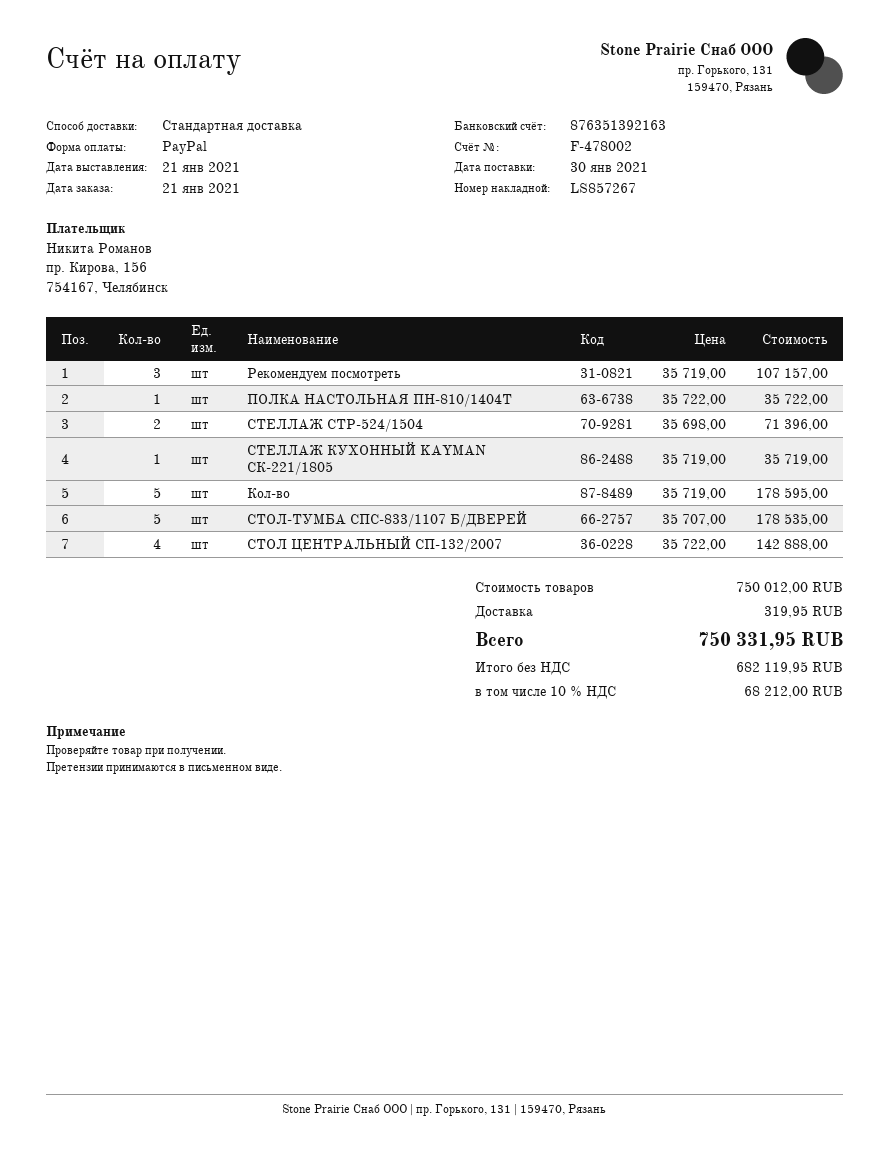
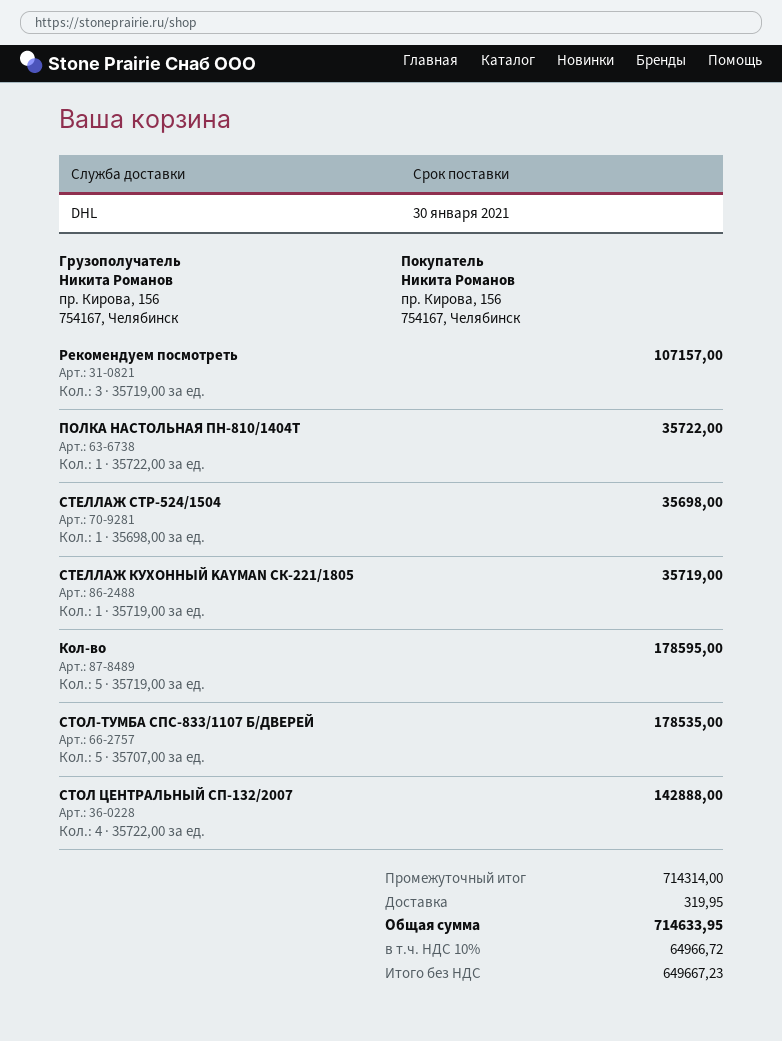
shipping method: standard -> DHL
СТЕЛЛАЖ СТР-524/1504: 2 x 35698.00 = 71396.00 -> 1 x 35698.00 = 35698.00
subtotal: 750012.00 -> 714314.00
net: 682119.95 -> 649667.23
tax: 10% = 68212.00 -> 10% = 64966.72
total: 750331.95 -> 714633.95

